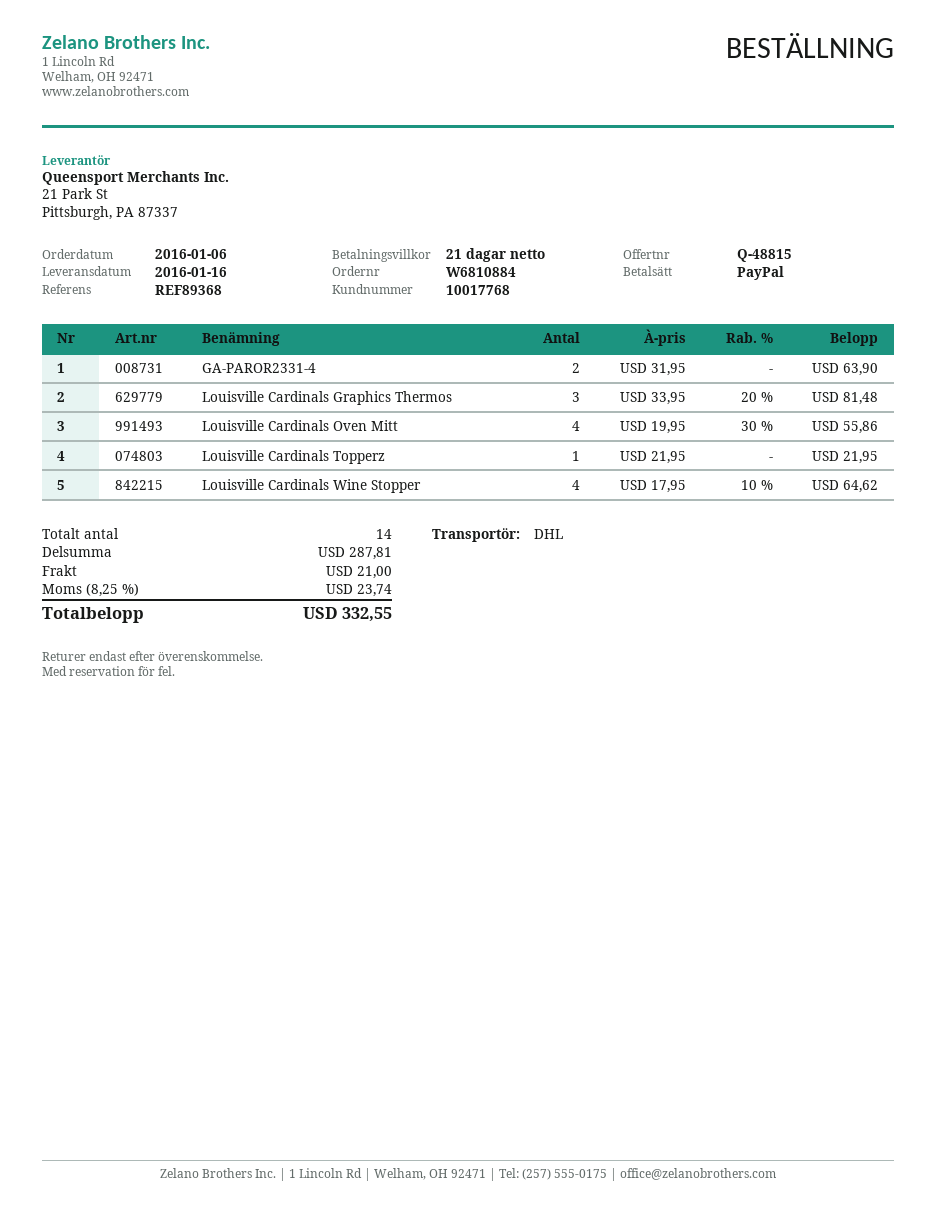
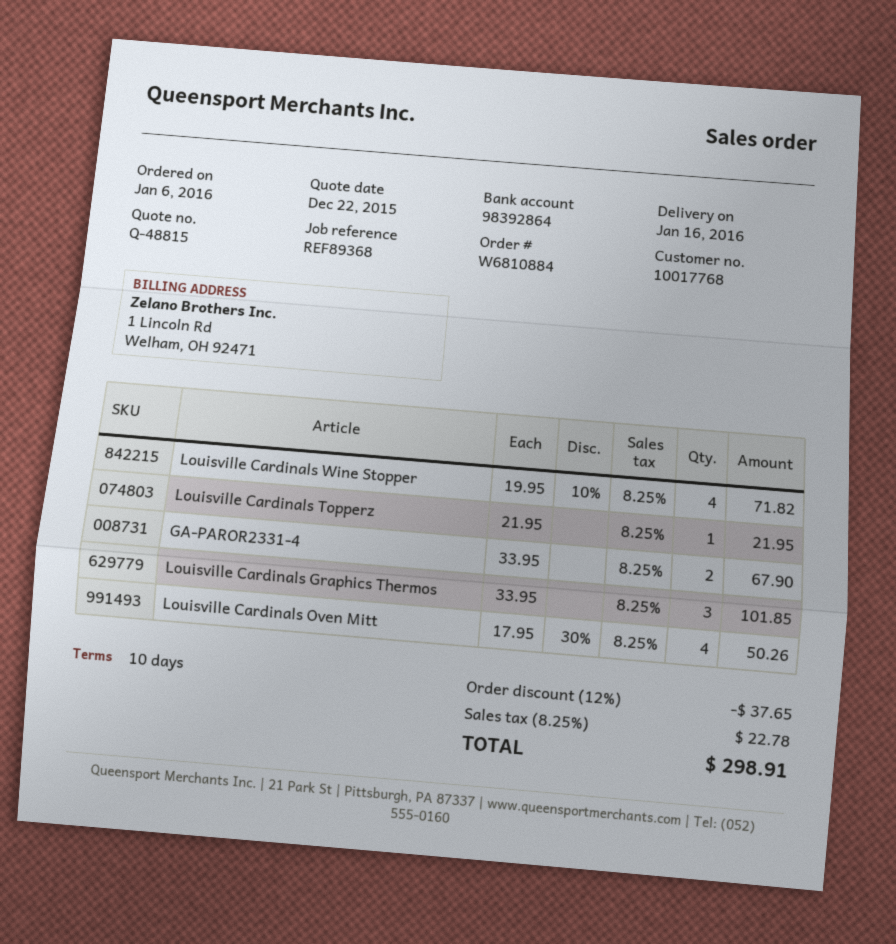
payment terms: 21 days -> 10 days
GA-PAROR2331-4: 2 x 31.95 = 63.90 -> 2 x 33.95 = 67.90
Louisville Cardinals Graphics Thermos: 3 x 33.95 - 20% = 81.48 -> 3 x 33.95 = 101.85
Louisville Cardinals Oven Mitt: 4 x 19.95 - 30% = 55.86 -> 4 x 17.95 - 30% = 50.26
Louisville Cardinals Wine Stopper: 4 x 17.95 - 10% = 64.62 -> 4 x 19.95 - 10% = 71.82
discount: none -> 12% = 37.65
shipping: 21.00 -> none
tax: 8.25% = 23.74 -> 8.25% = 22.78
total: 332.55 -> 298.91

